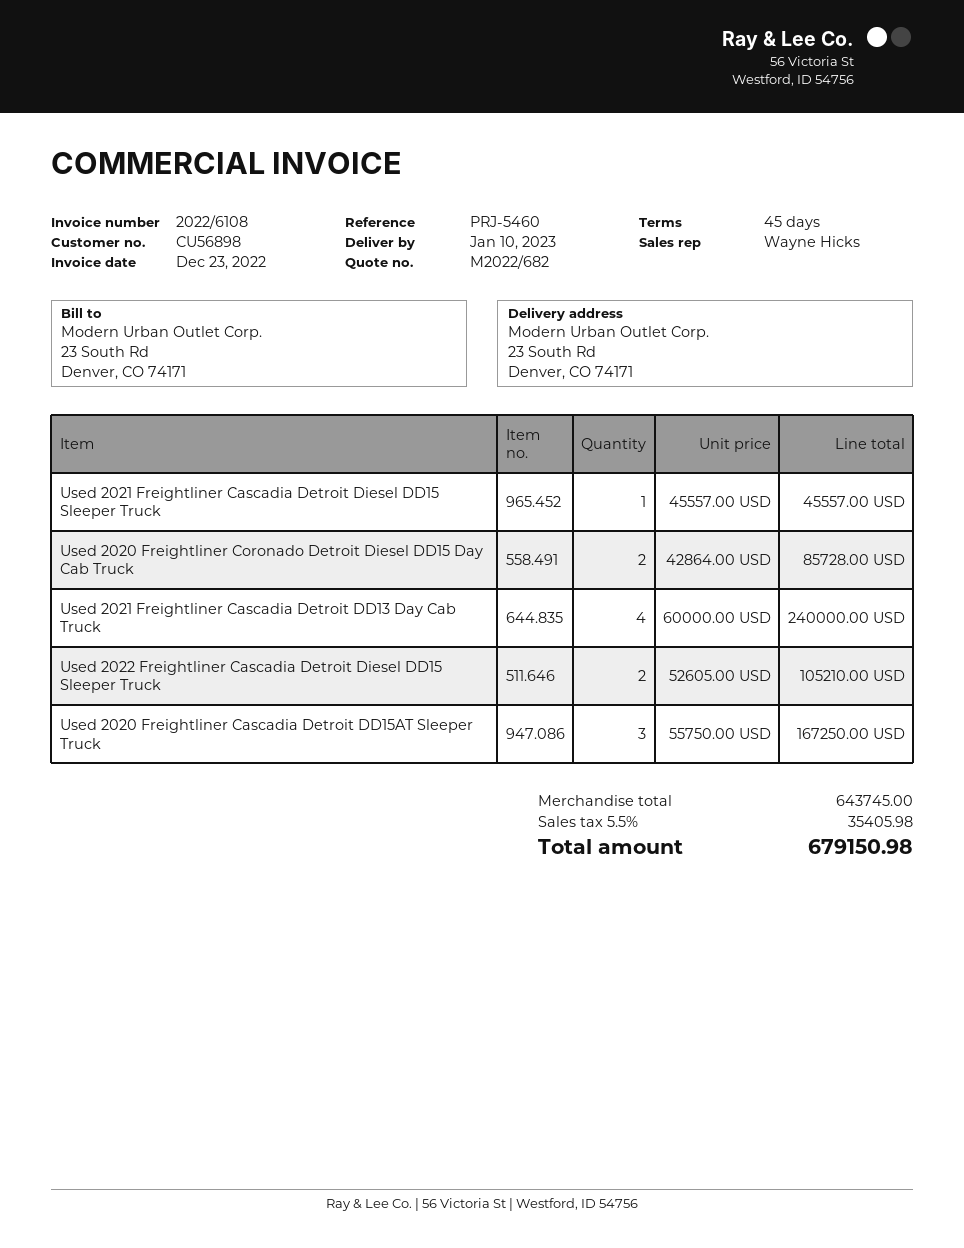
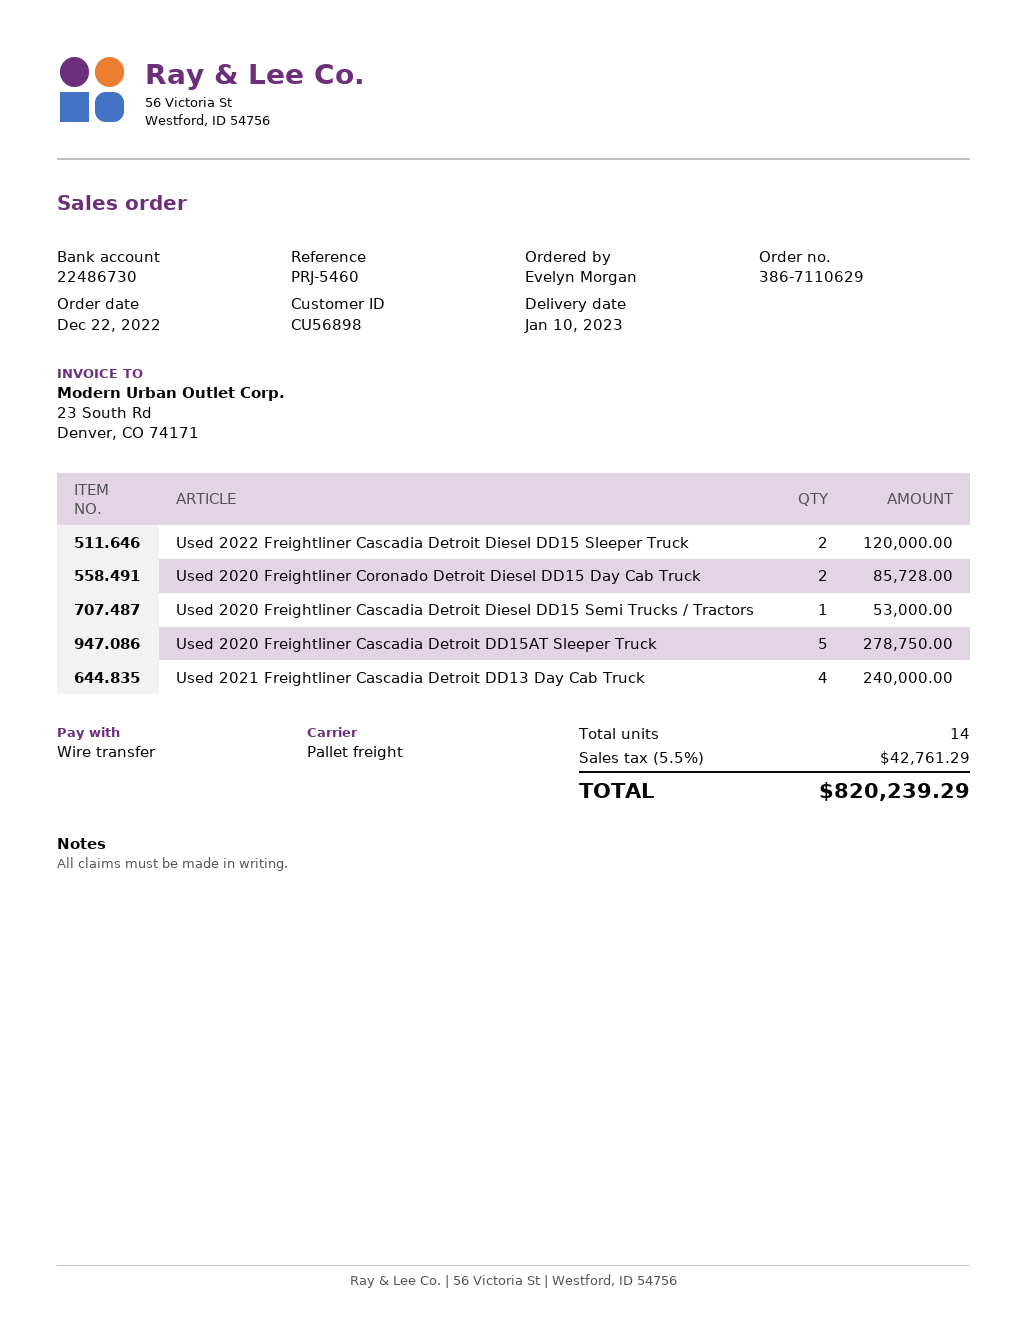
Used 2021 Freightliner Cascadia Detroit Diesel DD15 Sleeper Truck: 1 for 45557.00 -> none
Used 2022 Freightliner Cascadia Detroit Diesel DD15 Sleeper Truck: 2 for 105210.00 -> 2 for 120000.00
Used 2020 Freightliner Cascadia Detroit DD15AT Sleeper Truck: 3 for 167250.00 -> 5 for 278750.00
Used 2020 Freightliner Cascadia Detroit Diesel DD15 Semi Trucks / Tractors: none -> 1 for 53000.00
tax: 5.5% = 35405.98 -> 5.5% = 42761.29
total: 679150.98 -> 820239.29

